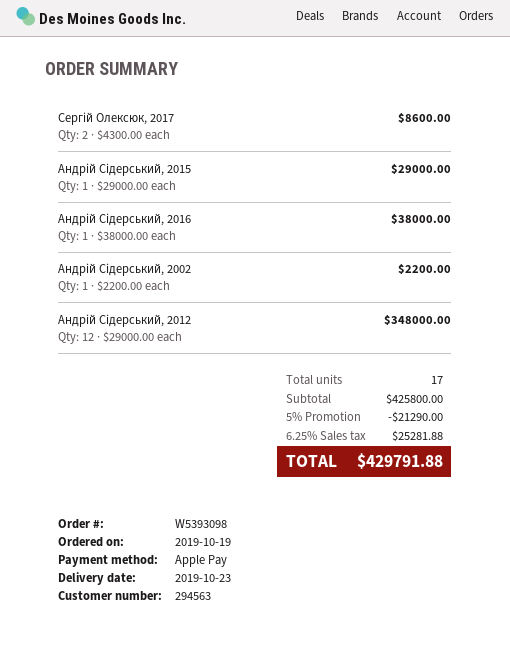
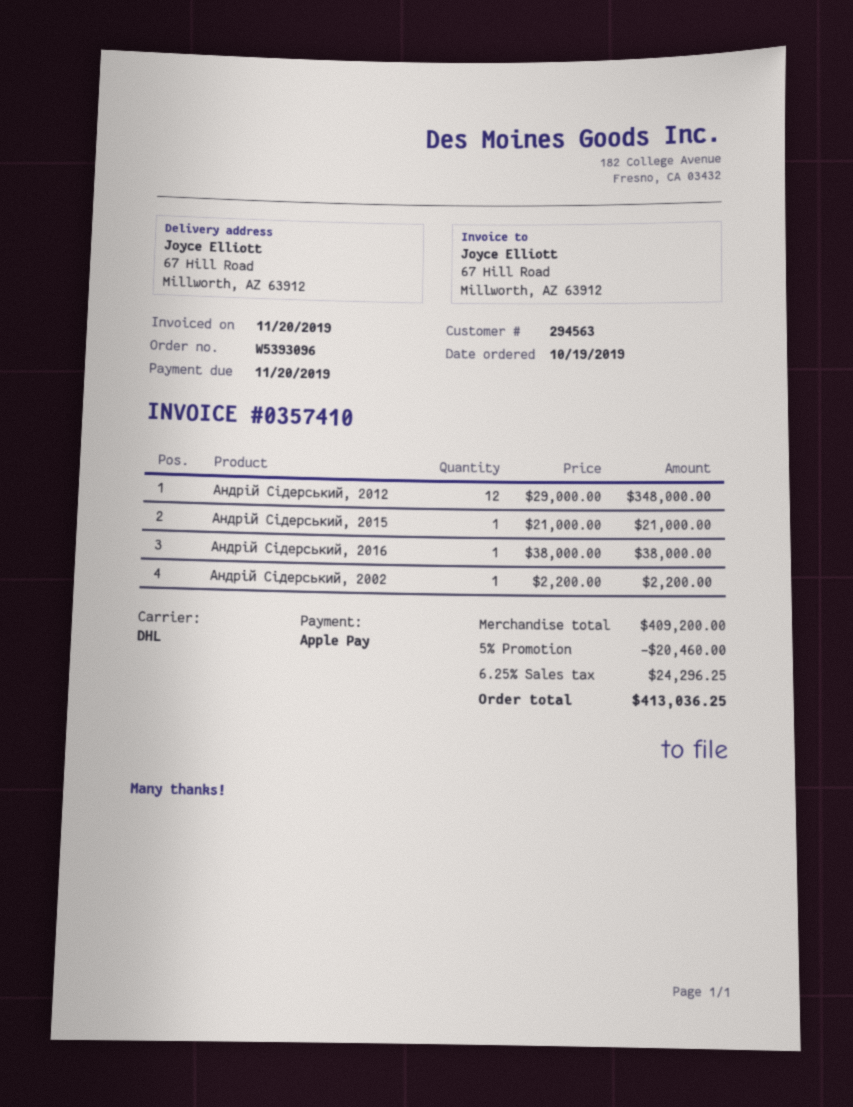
order number: W5393098 -> W5393096
Сергій Олексюк, 2017: 2 x 4300.00 = 8600.00 -> none
Андрій Сідерський, 2015: 1 x 29000.00 = 29000.00 -> 1 x 21000.00 = 21000.00
subtotal: 425800.00 -> 409200.00
discount: 5% = 21290.00 -> 5% = 20460.00
tax: 6.25% = 25281.88 -> 6.25% = 24296.25
total: 429791.88 -> 413036.25

